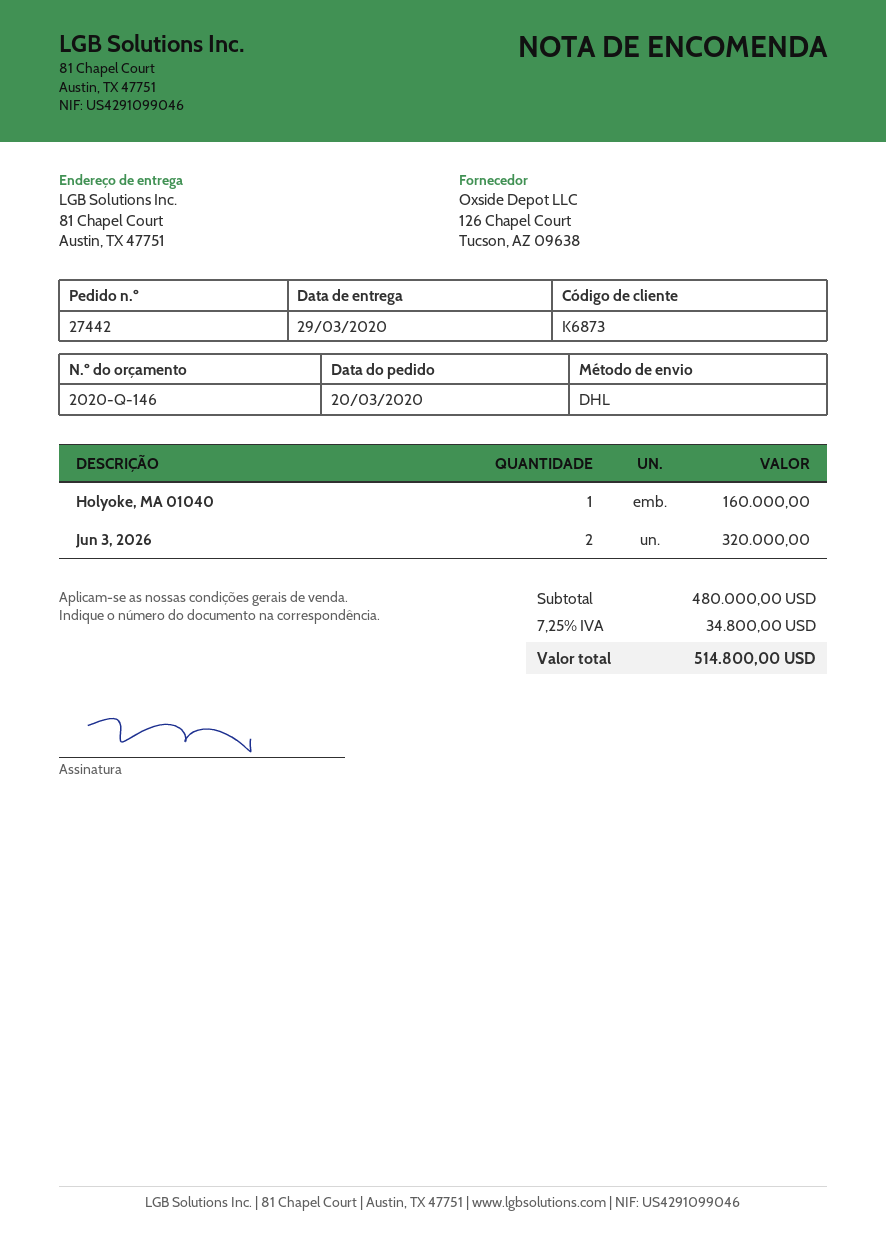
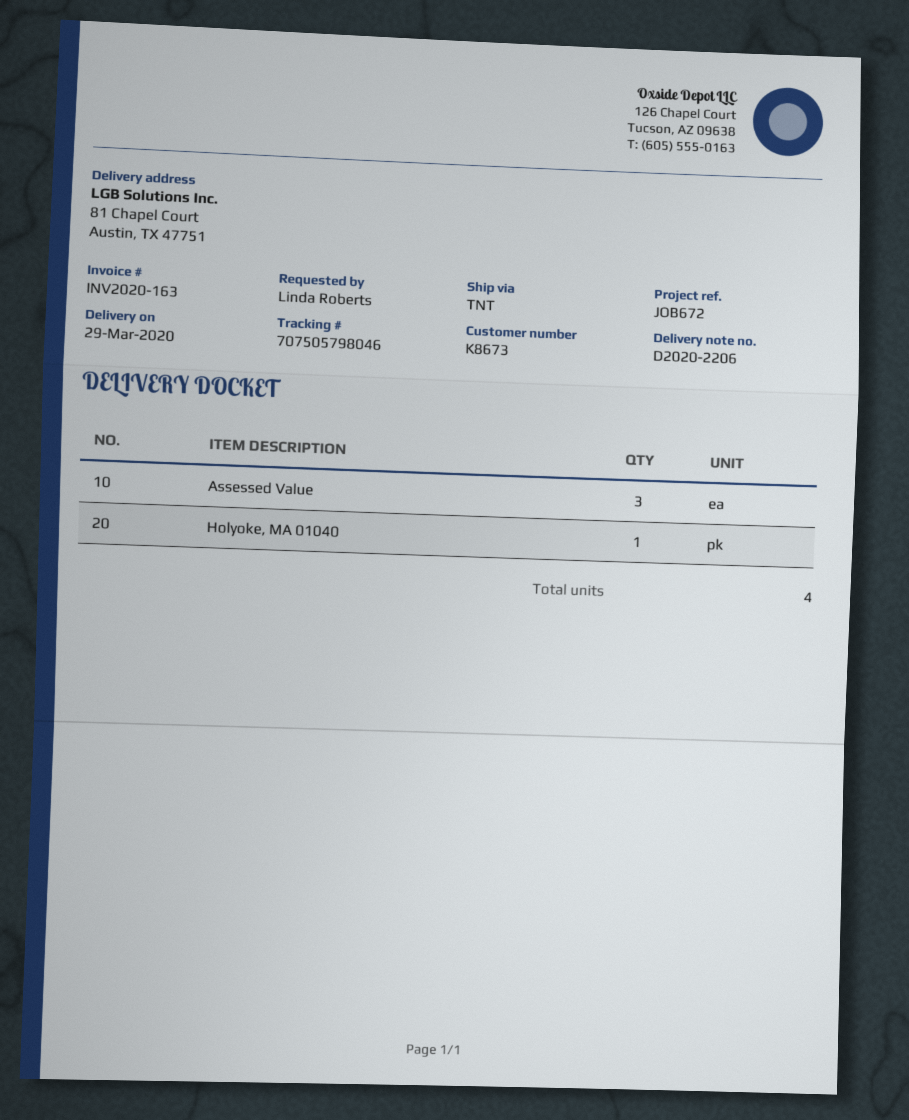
customer number: K6873 -> K8673
shipping method: DHL -> TNT
Jun 3, 2026: 2 -> none
Assessed Value: none -> 3

